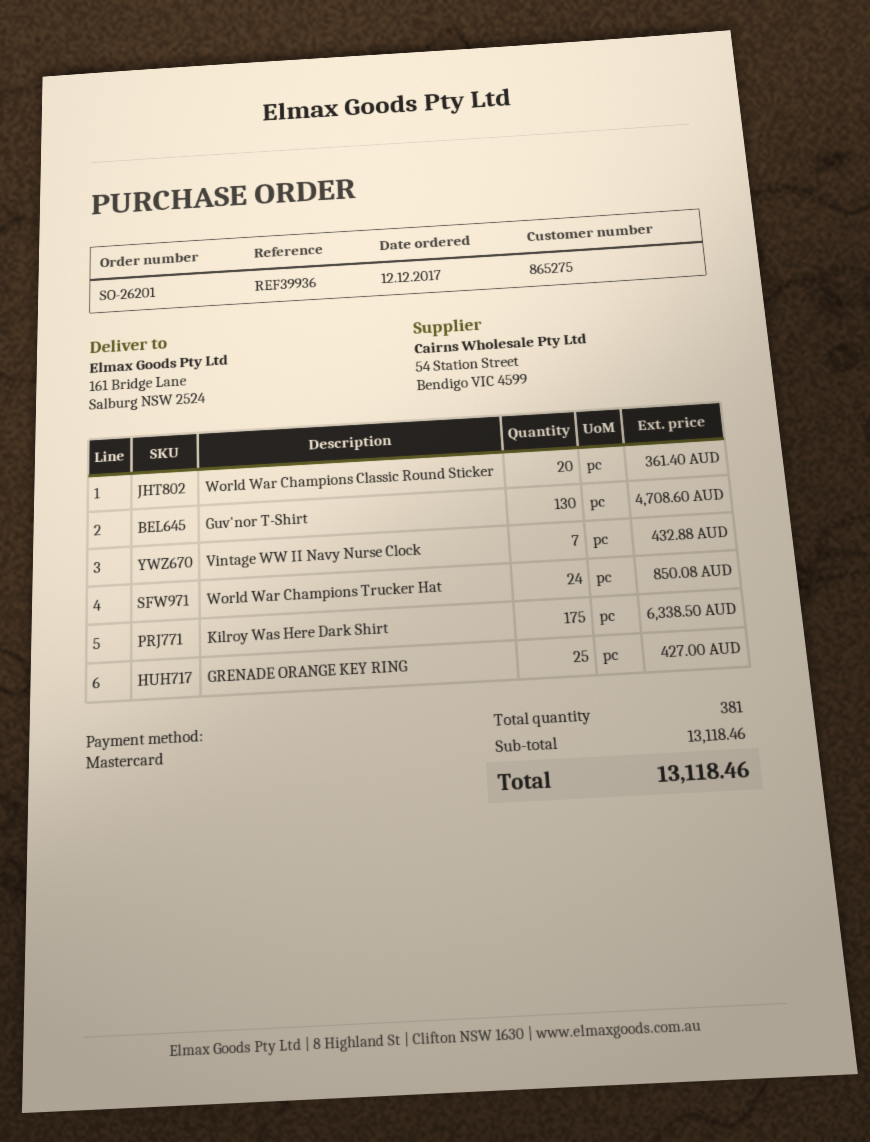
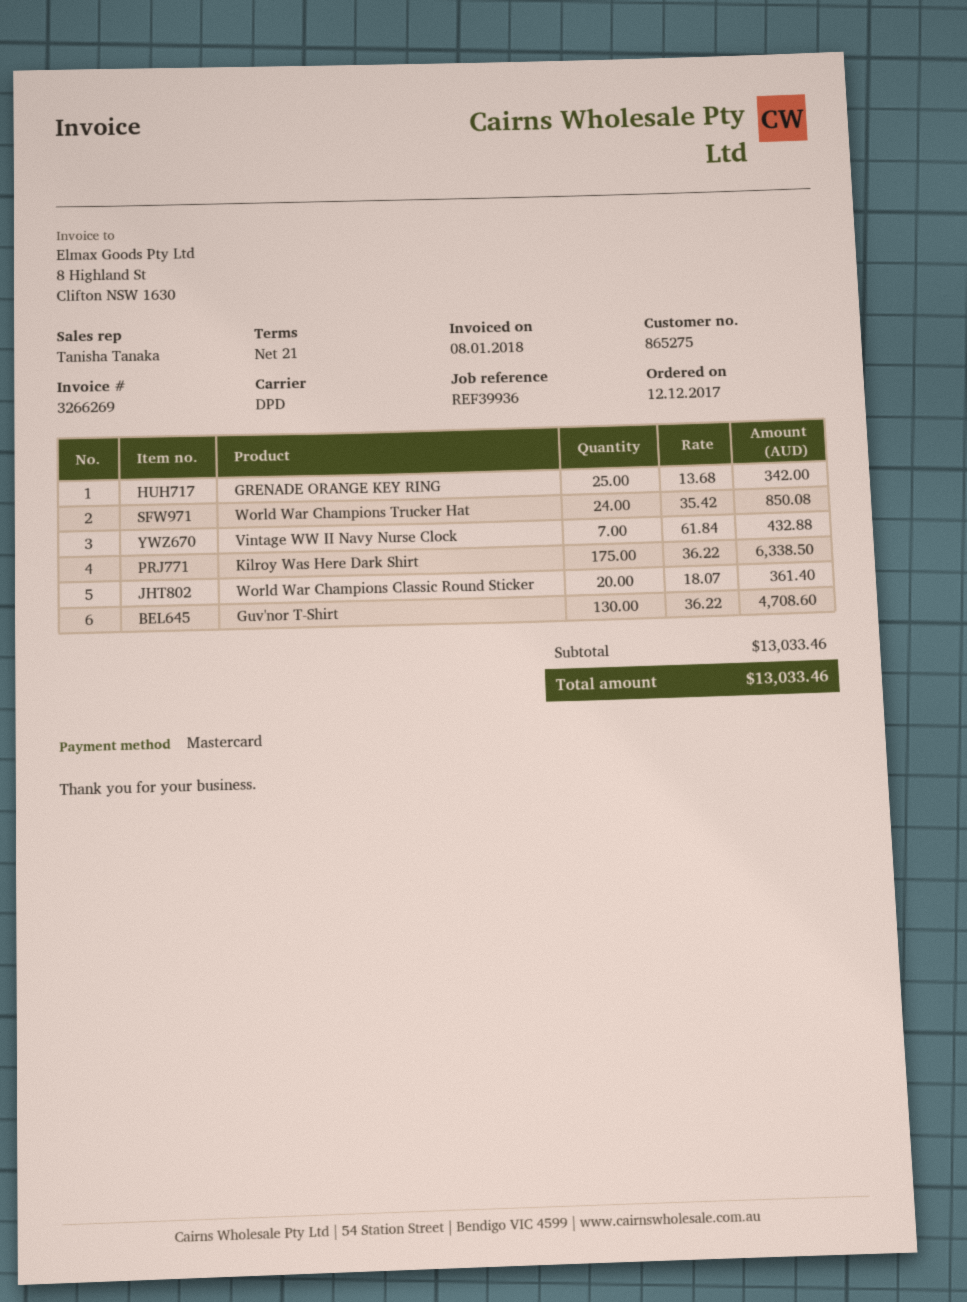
GRENADE ORANGE KEY RING: 25 for 427.00 -> 25 for 342.00
subtotal: 13118.46 -> 13033.46
total: 13118.46 -> 13033.46

